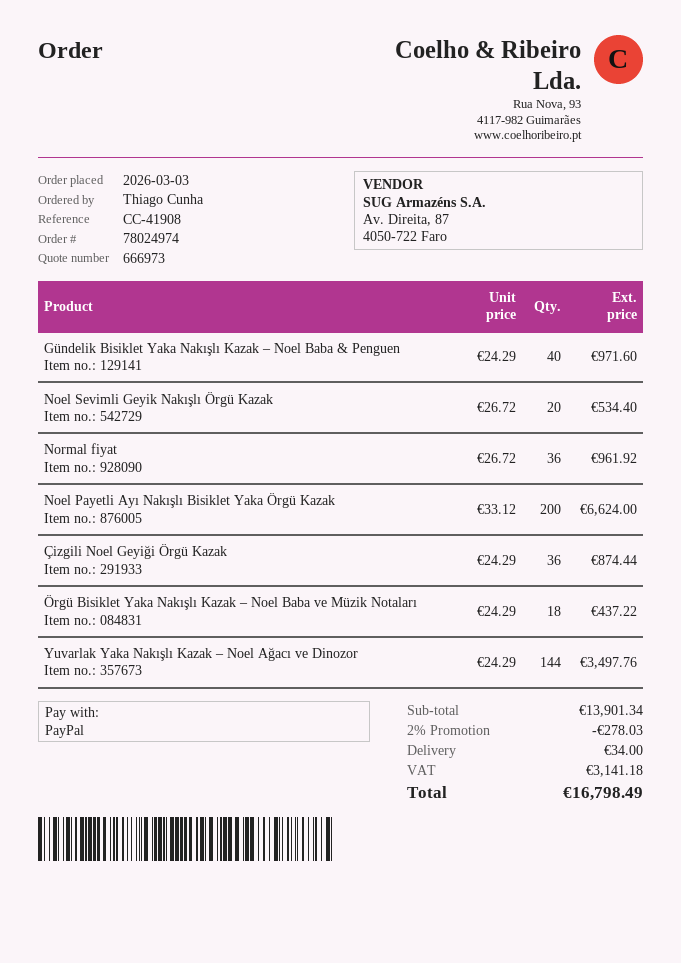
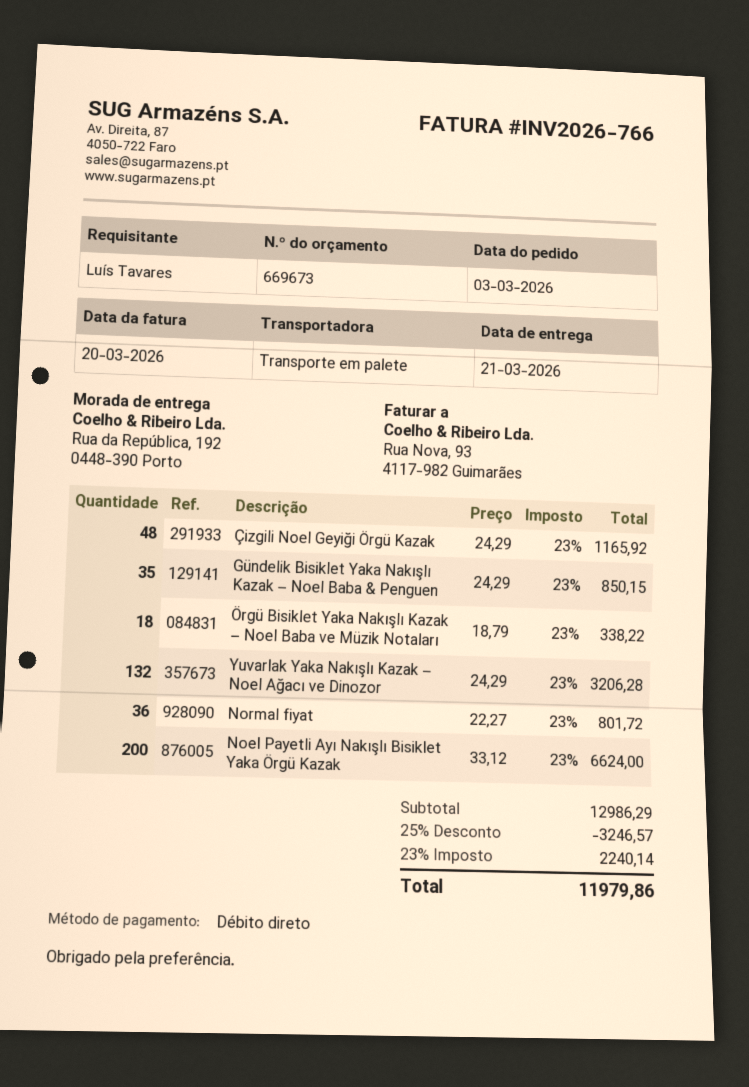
quote number: 666973 -> 669673
ordered by: Thiago Cunha -> Luís Tavares
payment method: PayPal -> direct debit
Gündelik Bisiklet Yaka Nakışlı Kazak – Noel Baba & Penguen: 40 x 24.29 = 971.60 -> 35 x 24.29 = 850.15
Noel Sevimli Geyik Nakışlı Örgü Kazak: 20 x 26.72 = 534.40 -> none
Normal fiyat: 36 x 26.72 = 961.92 -> 36 x 22.27 = 801.72
Çizgili Noel Geyiği Örgü Kazak: 36 x 24.29 = 874.44 -> 48 x 24.29 = 1165.92
Örgü Bisiklet Yaka Nakışlı Kazak – Noel Baba ve Müzik Notaları: 18 x 24.29 = 437.22 -> 18 x 18.79 = 338.22
Yuvarlak Yaka Nakışlı Kazak – Noel Ağacı ve Dinozor: 144 x 24.29 = 3497.76 -> 132 x 24.29 = 3206.28
subtotal: 13901.34 -> 12986.29
discount: 2% = 278.03 -> 25% = 3246.57
shipping: 34.00 -> none
tax: 3141.18 -> 2240.14
total: 16798.49 -> 11979.86

